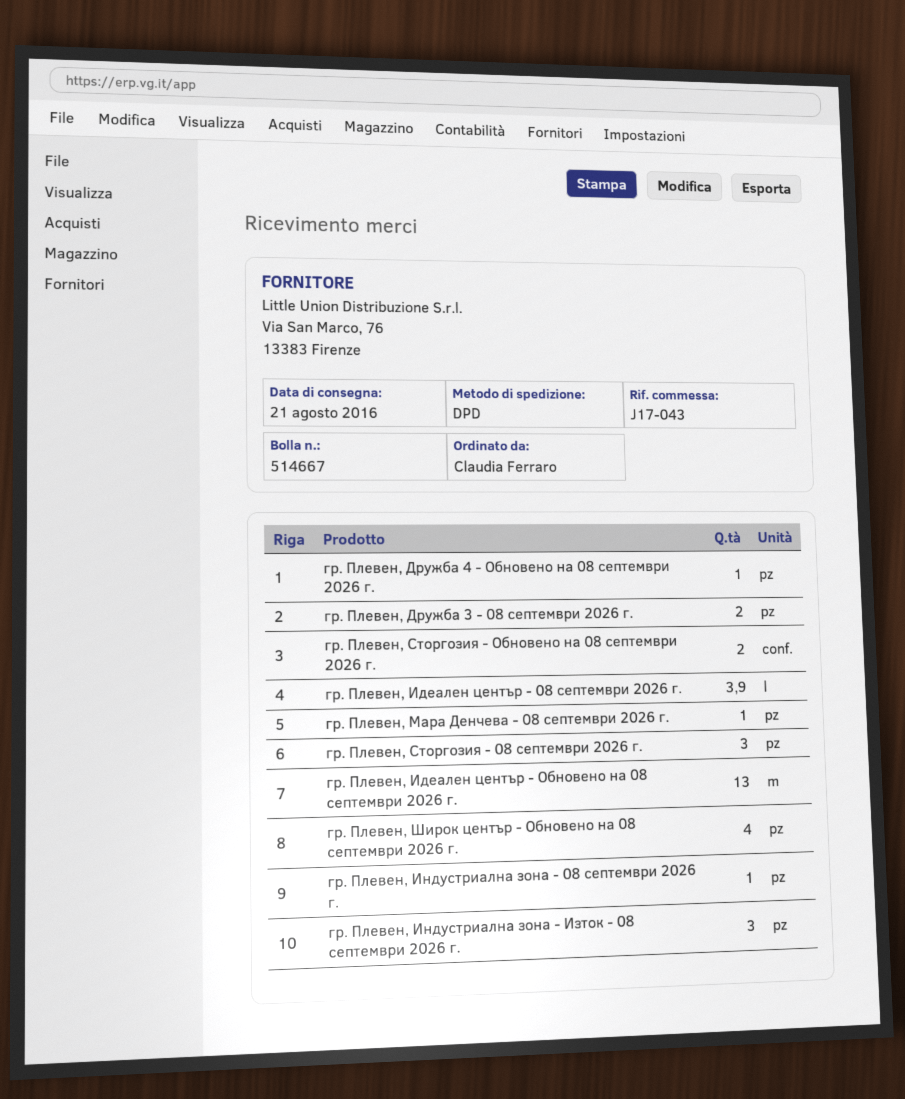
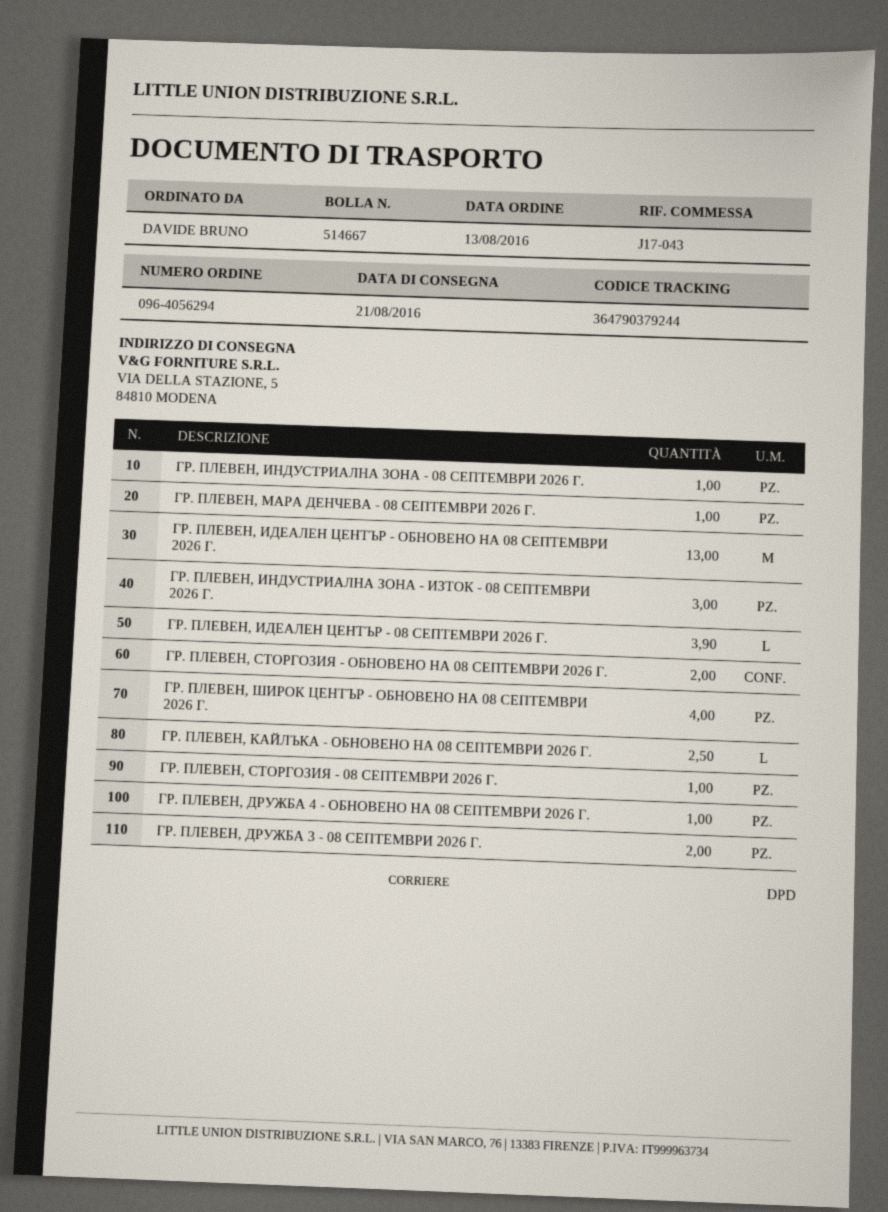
ordered by: Claudia Ferraro -> DAVIDE BRUNO
гр. Плевен, Сторгозия - 08 септември 2026 г.: 3 -> 1
ГР. ПЛЕВЕН, КАЙЛЪКА - ОБНОВЕНО НА 08 СЕПТЕМВРИ 2026 Г.: none -> 2.5

